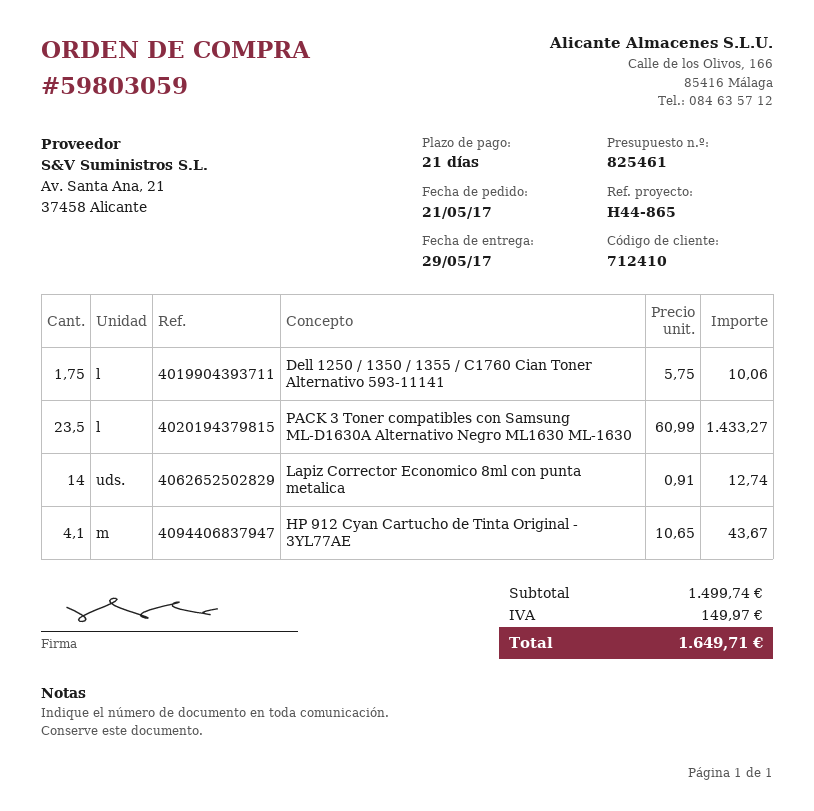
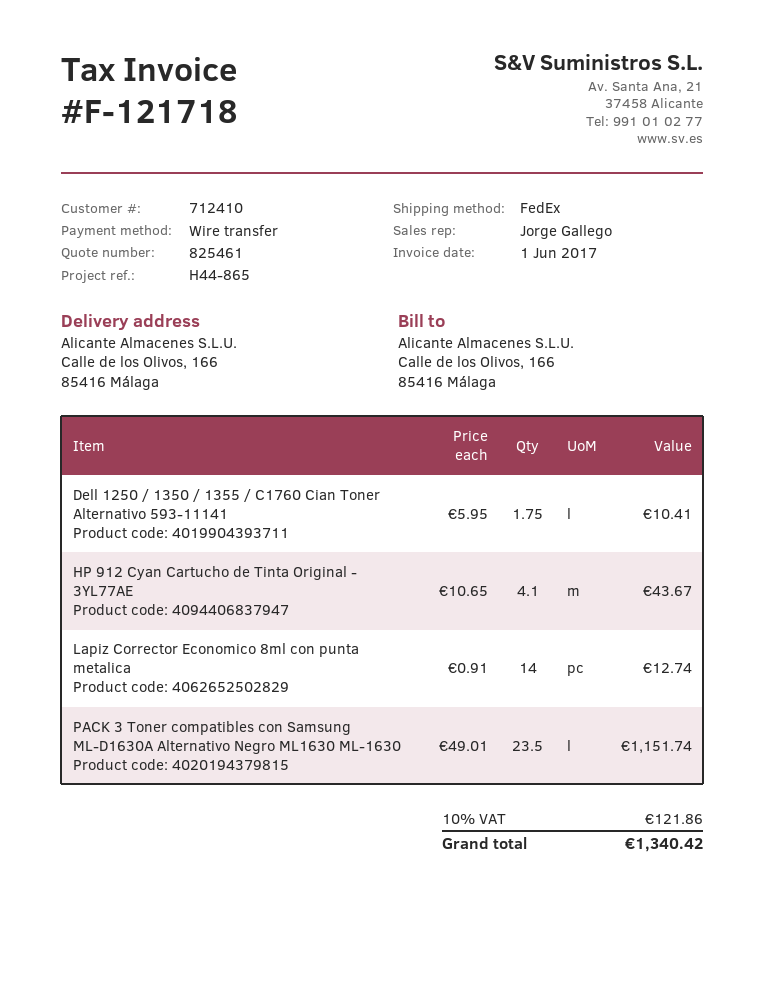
Dell 1250 / 1350 / 1355 / C1760 Cian Toner Alternativo 593-11141: 1.75 x 5.75 = 10.06 -> 1.75 x 5.95 = 10.41
PACK 3 Toner compatibles con Samsung ML-D1630A Alternativo Negro ML1630 ML-1630: 23.5 x 60.99 = 1433.27 -> 23.5 x 49.01 = 1151.74
tax: 149.97 -> 121.86
total: 1649.71 -> 1340.42

